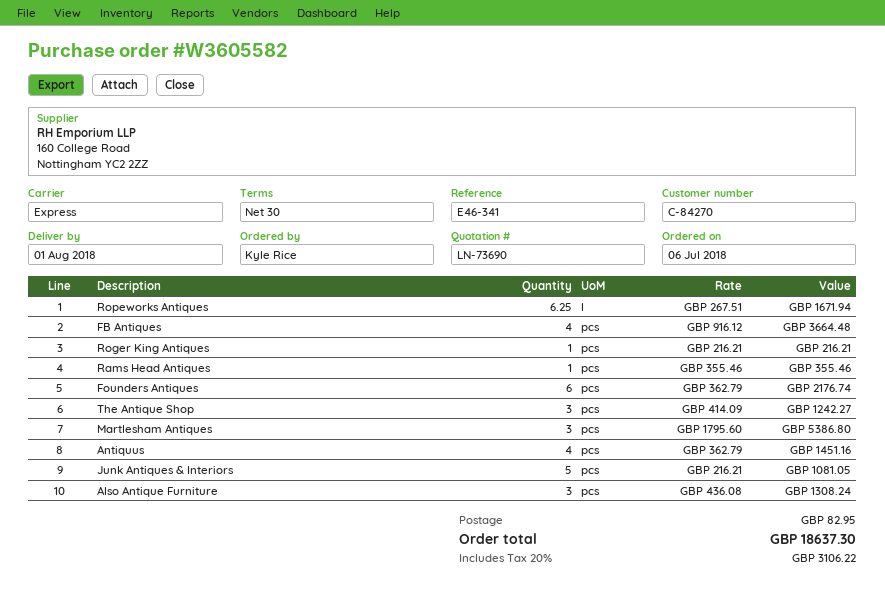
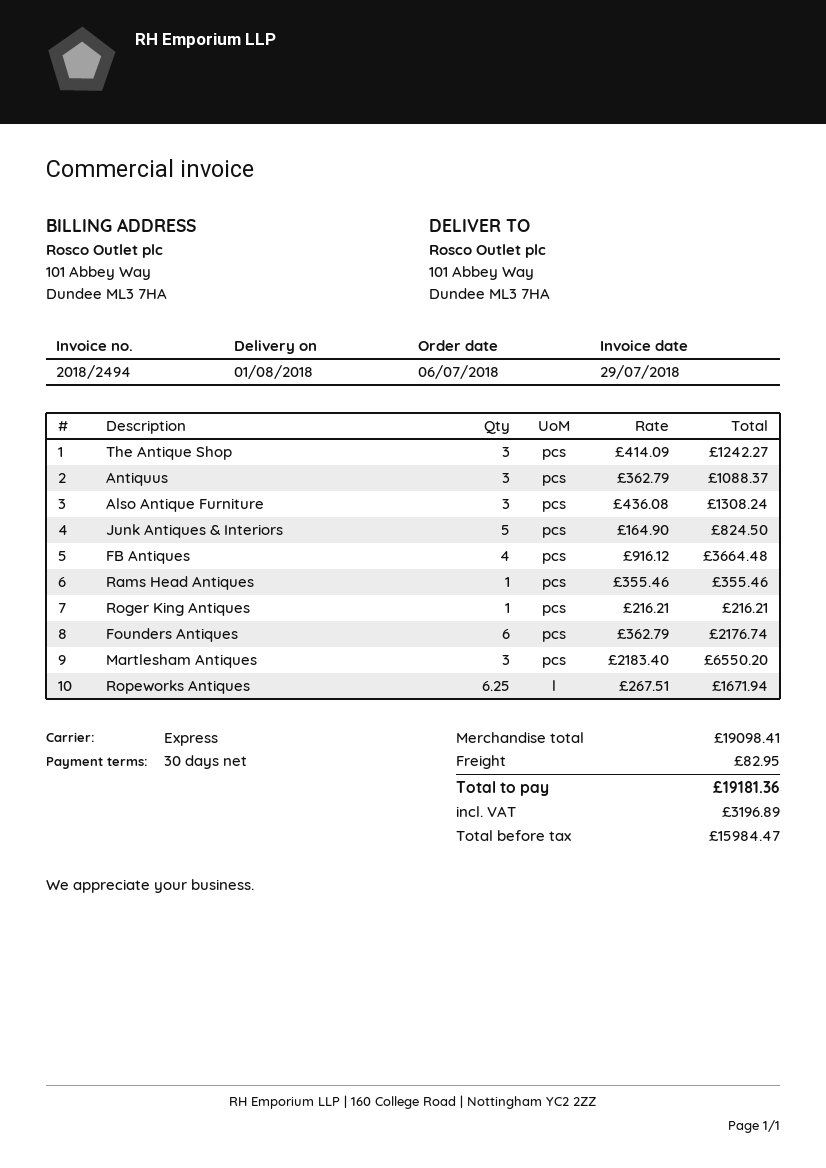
Martlesham Antiques: 3 x 1795.60 = 5386.80 -> 3 x 2183.40 = 6550.20
Antiquus: 4 x 362.79 = 1451.16 -> 3 x 362.79 = 1088.37
Junk Antiques & Interiors: 5 x 216.21 = 1081.05 -> 5 x 164.90 = 824.50
tax: 3106.22 -> 3196.89
total: 18637.30 -> 19181.36

